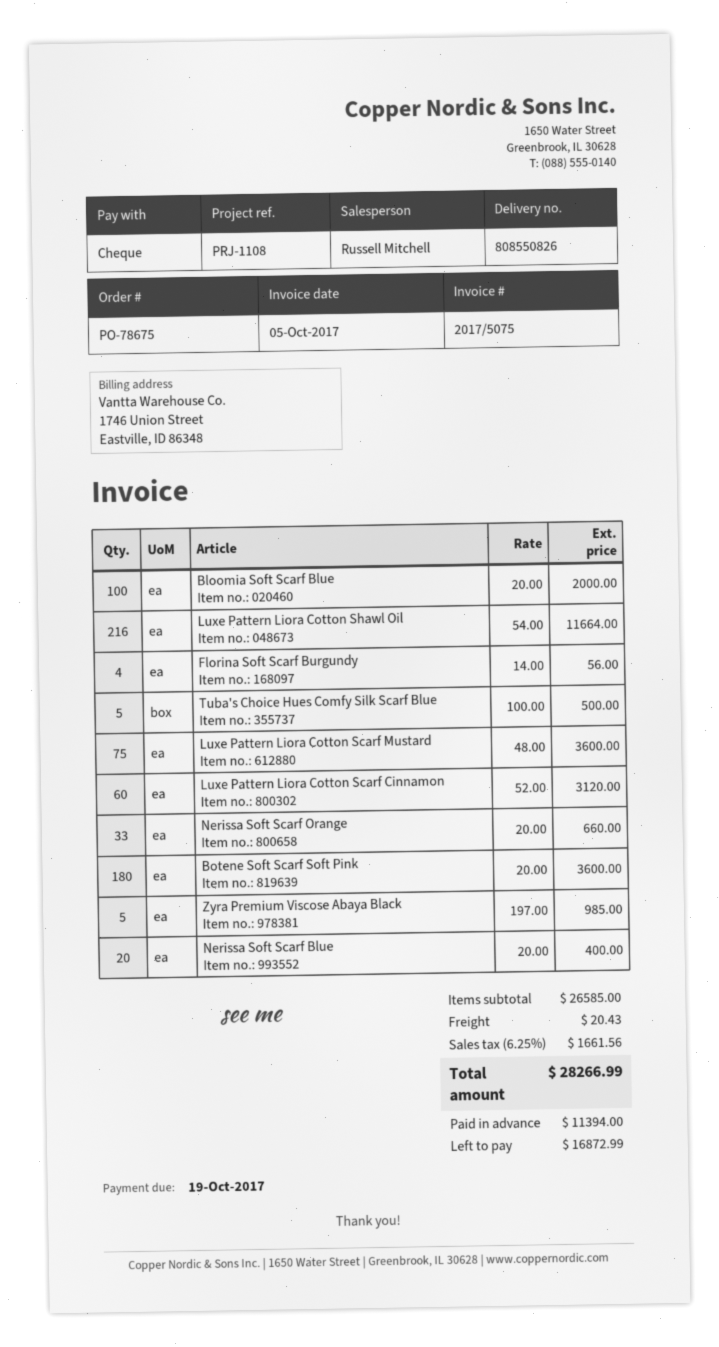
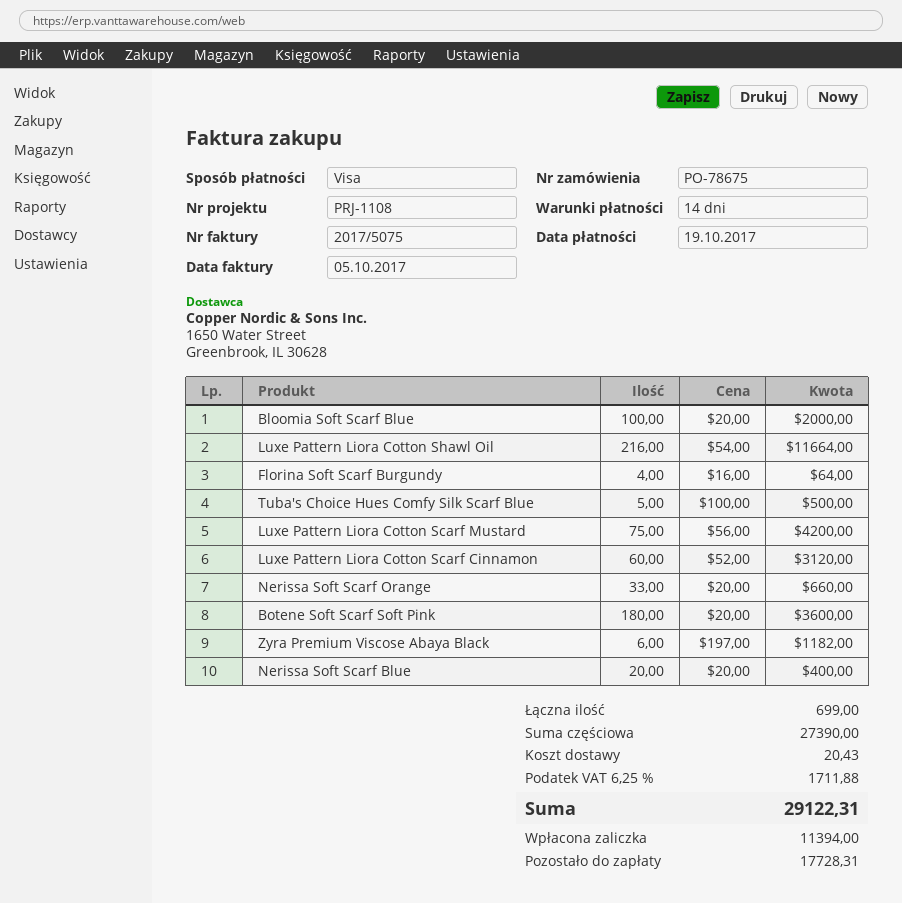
payment method: cheque -> Visa
Florina Soft Scarf Burgundy: 4 x 14.00 = 56.00 -> 4 x 16.00 = 64.00
Luxe Pattern Liora Cotton Scarf Mustard: 75 x 48.00 = 3600.00 -> 75 x 56.00 = 4200.00
Zyra Premium Viscose Abaya Black: 5 x 197.00 = 985.00 -> 6 x 197.00 = 1182.00
subtotal: 26585.00 -> 27390.00
tax: 6.25% = 1661.56 -> 6.25% = 1711.88
total: 28266.99 -> 29122.31
balance: 16872.99 -> 17728.31

